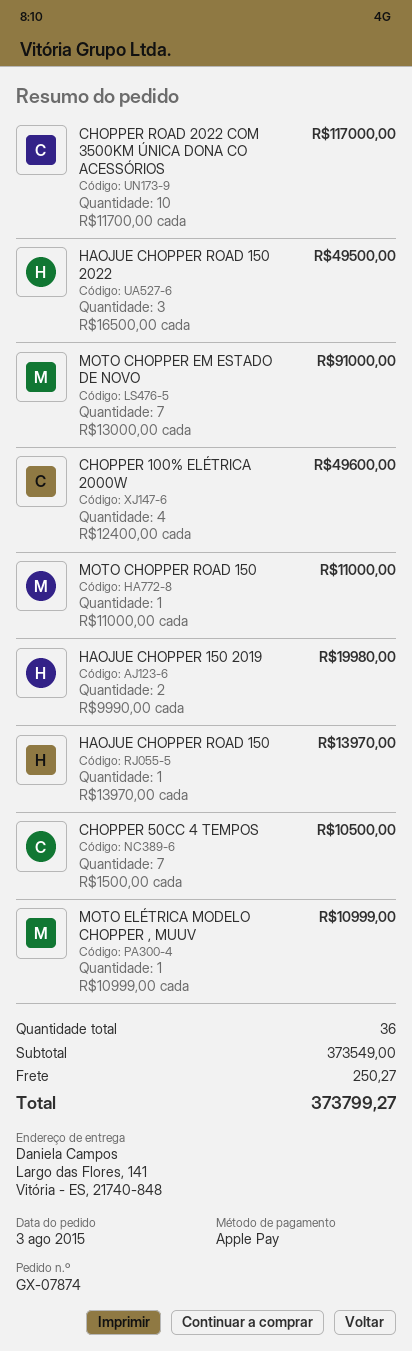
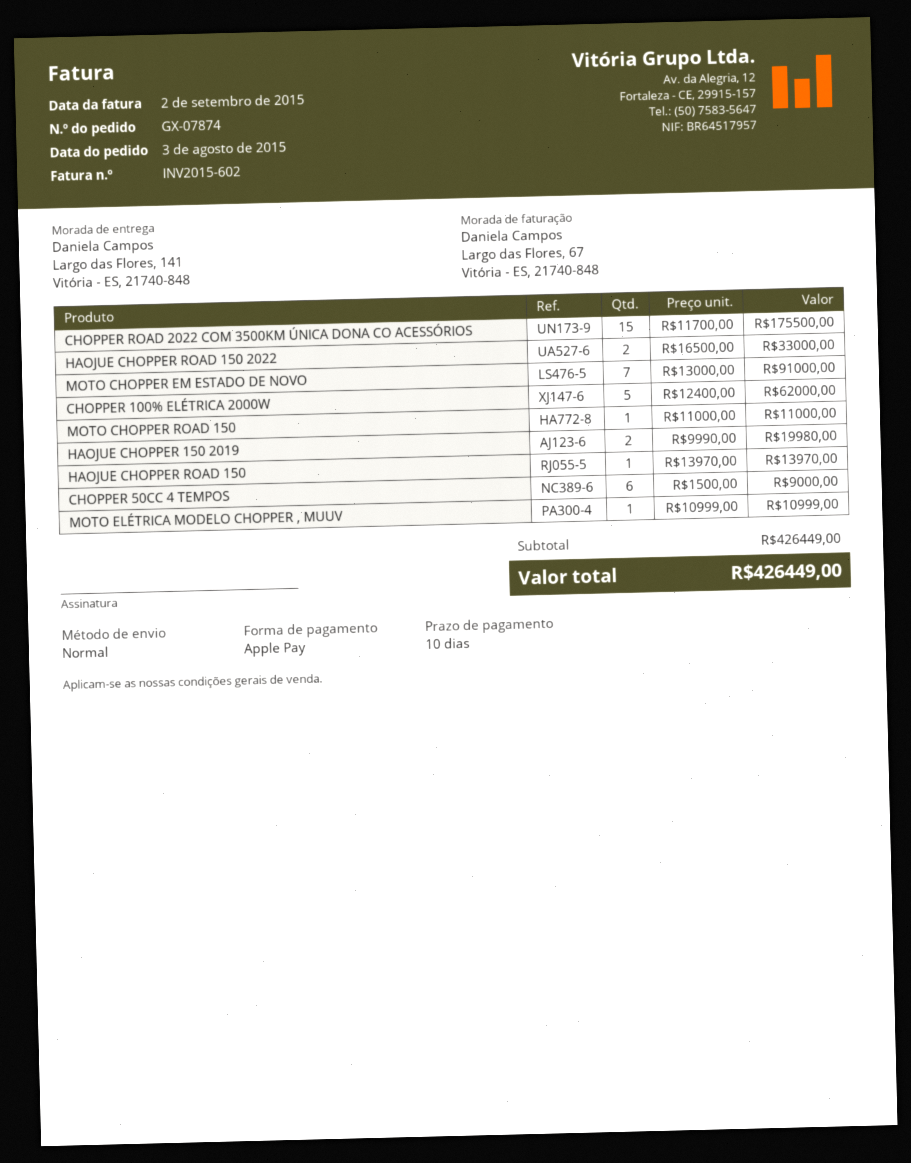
CHOPPER ROAD 2022 COM 3500KM ÚNICA DONA CO ACESSÓRIOS: 10 x 11700.00 = 117000.00 -> 15 x 11700.00 = 175500.00
HAOJUE CHOPPER ROAD 150 2022: 3 x 16500.00 = 49500.00 -> 2 x 16500.00 = 33000.00
CHOPPER 100% ELÉTRICA 2000W: 4 x 12400.00 = 49600.00 -> 5 x 12400.00 = 62000.00
CHOPPER 50CC 4 TEMPOS: 7 x 1500.00 = 10500.00 -> 6 x 1500.00 = 9000.00
subtotal: 373549.00 -> 426449.00
shipping: 250.27 -> none
total: 373799.27 -> 426449.00

